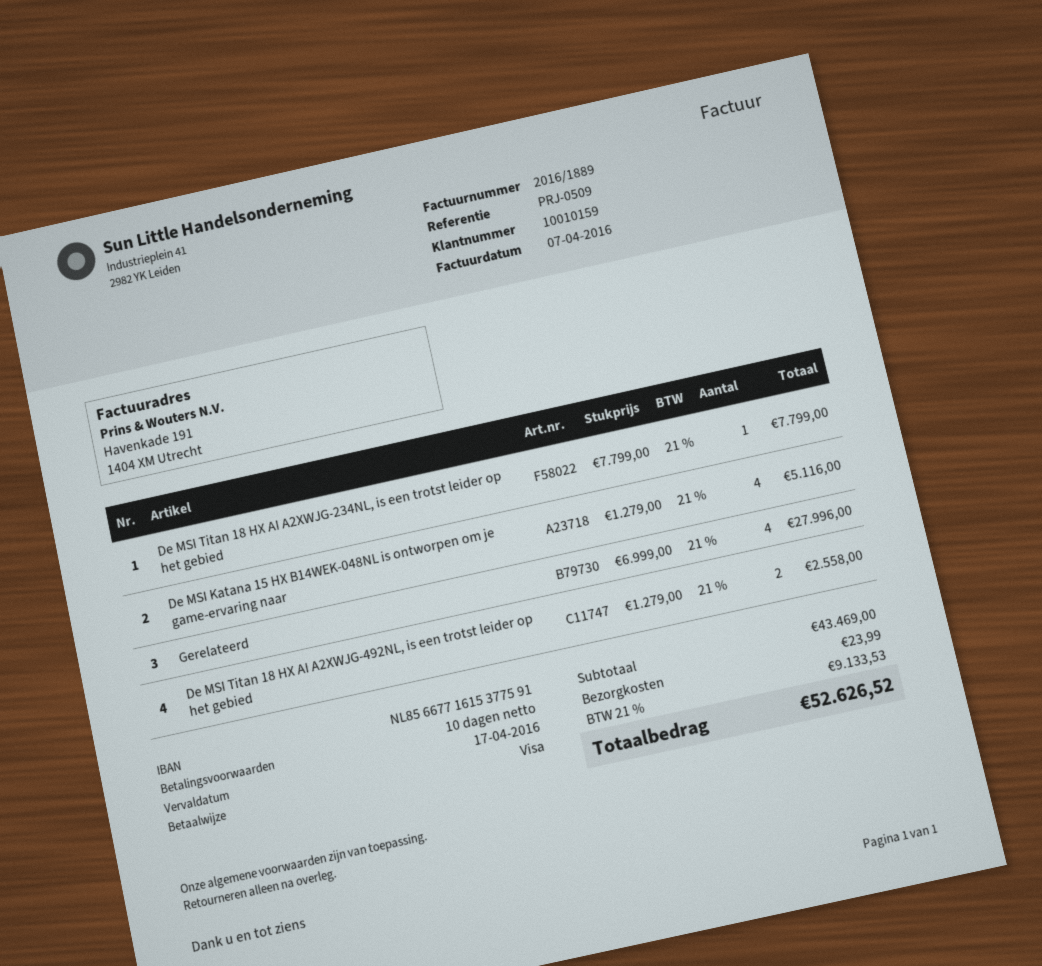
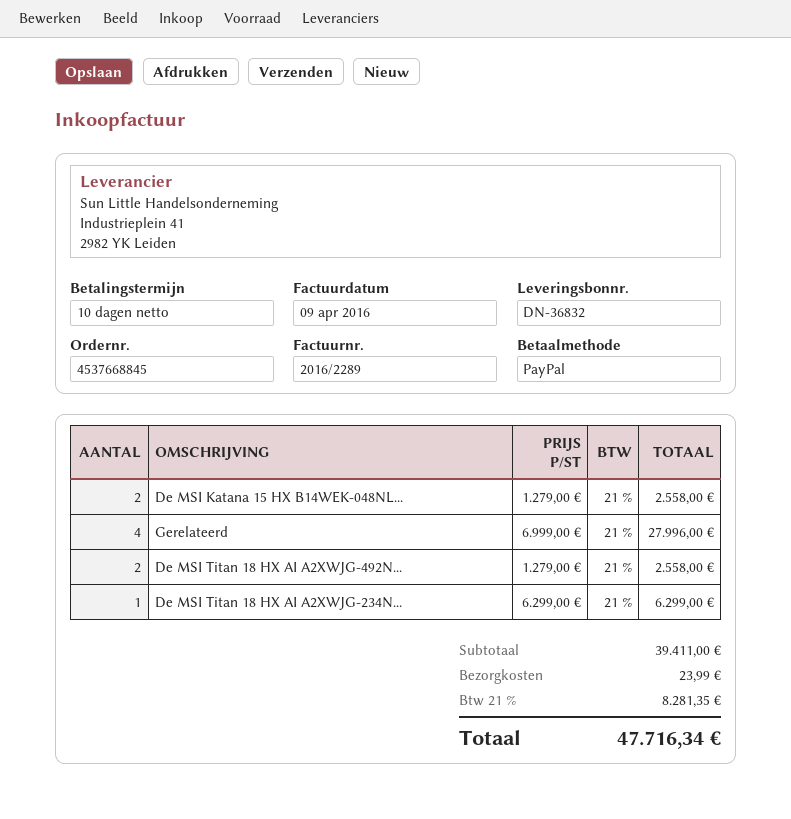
invoice number: 2016/1889 -> 2016/2289
invoice date: 2016-04-07 -> 2016-04-09
payment method: Visa -> PayPal
De MSI Titan 18 HX AI A2XWJG-234NL, is een trotst leider op het gebied: 1 x 7799.00 = 7799.00 -> 1 x 6299.00 = 6299.00
De MSI Katana 15 HX B14WEK-048NL is ontworpen om je game-ervaring naar: 4 x 1279.00 = 5116.00 -> 2 x 1279.00 = 2558.00
subtotal: 43469.00 -> 39411.00
tax: 21% = 9133.53 -> 21% = 8281.35
total: 52626.52 -> 47716.34

